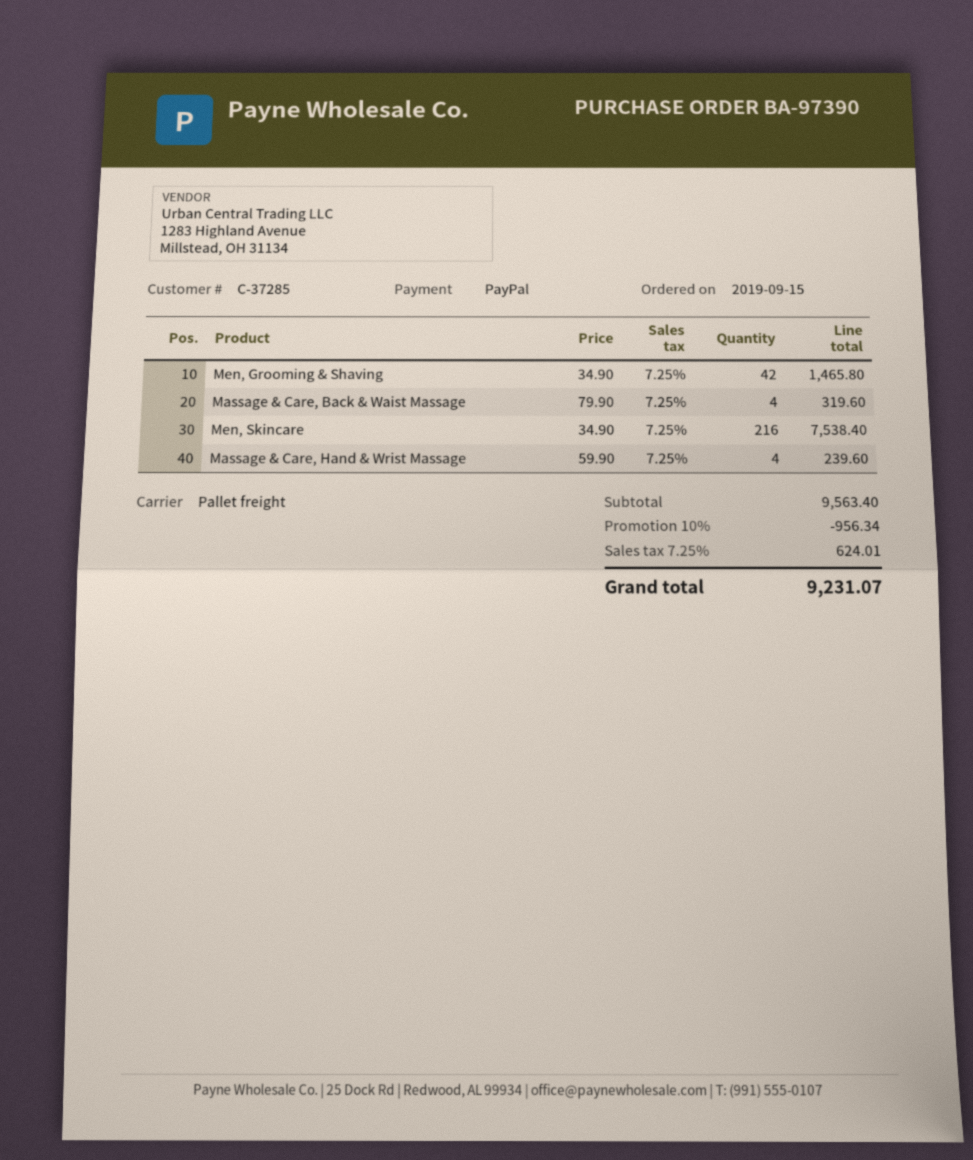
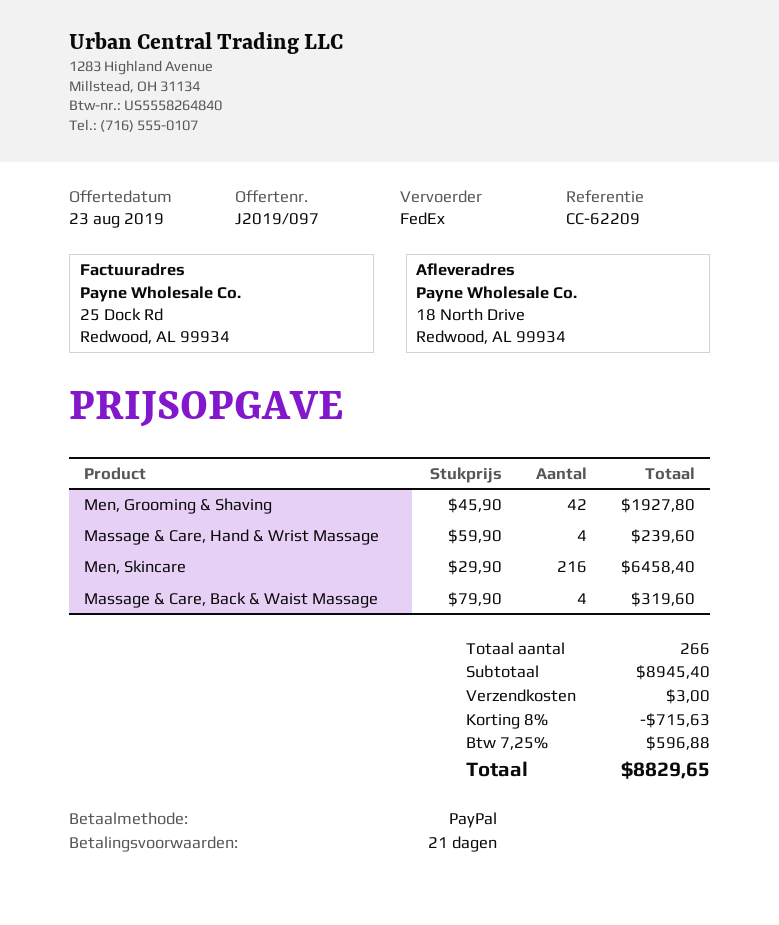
shipping method: pallet freight -> FedEx
Men, Grooming & Shaving: 42 x 34.90 = 1465.80 -> 42 x 45.90 = 1927.80
Men, Skincare: 216 x 34.90 = 7538.40 -> 216 x 29.90 = 6458.40
subtotal: 9563.40 -> 8945.40
discount: 10% = 956.34 -> 8% = 715.63
shipping: none -> 3.00
tax: 7.25% = 624.01 -> 7.25% = 596.88
total: 9231.07 -> 8829.65

